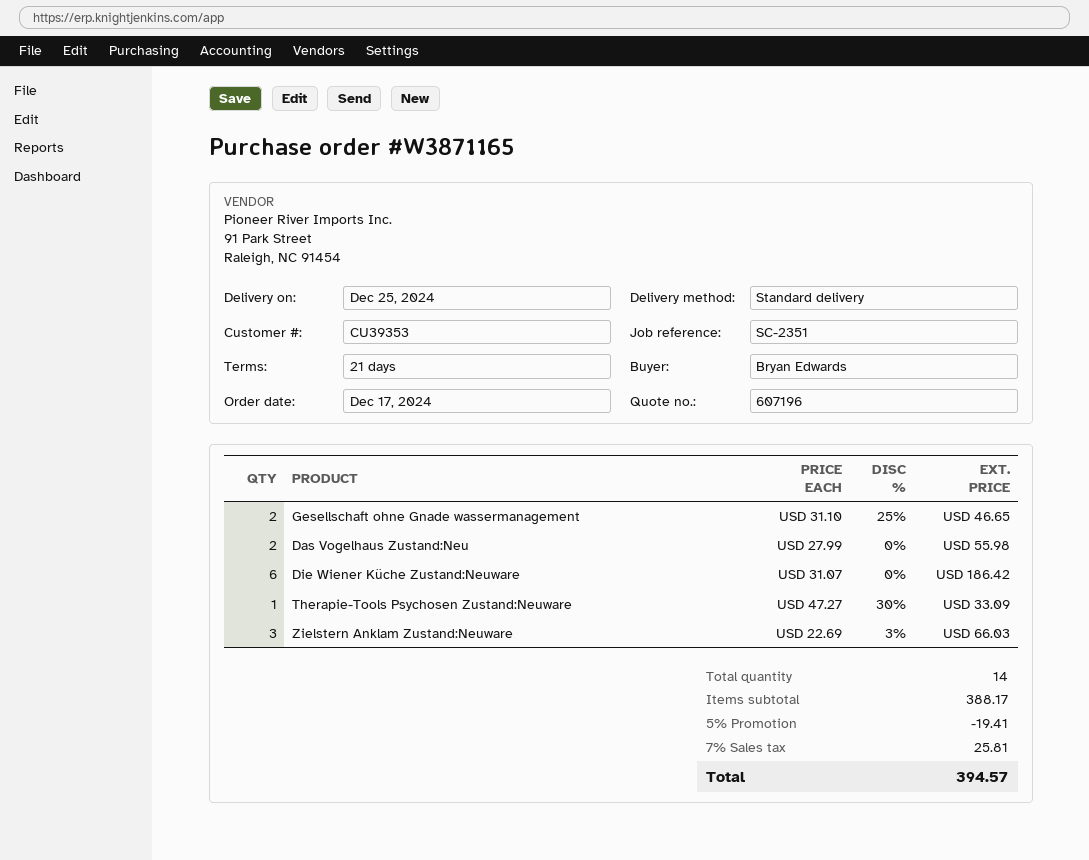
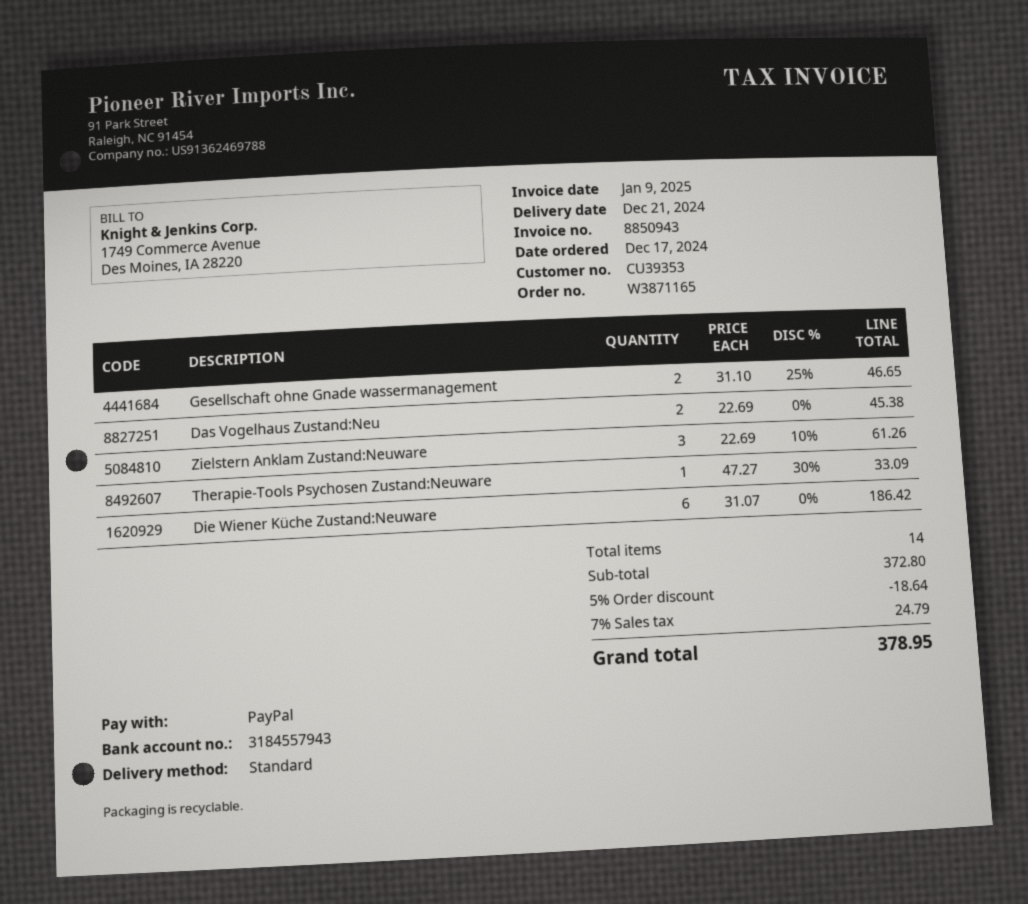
delivery date: 2024-12-25 -> 2024-12-21
Das Vogelhaus Zustand:Neu: 2 x 27.99 = 55.98 -> 2 x 22.69 = 45.38
Zielstern Anklam Zustand:Neuware: 3 x 22.69 - 3% = 66.03 -> 3 x 22.69 - 10% = 61.26
subtotal: 388.17 -> 372.80
discount: 5% = 19.41 -> 5% = 18.64
tax: 7% = 25.81 -> 7% = 24.79
total: 394.57 -> 378.95

